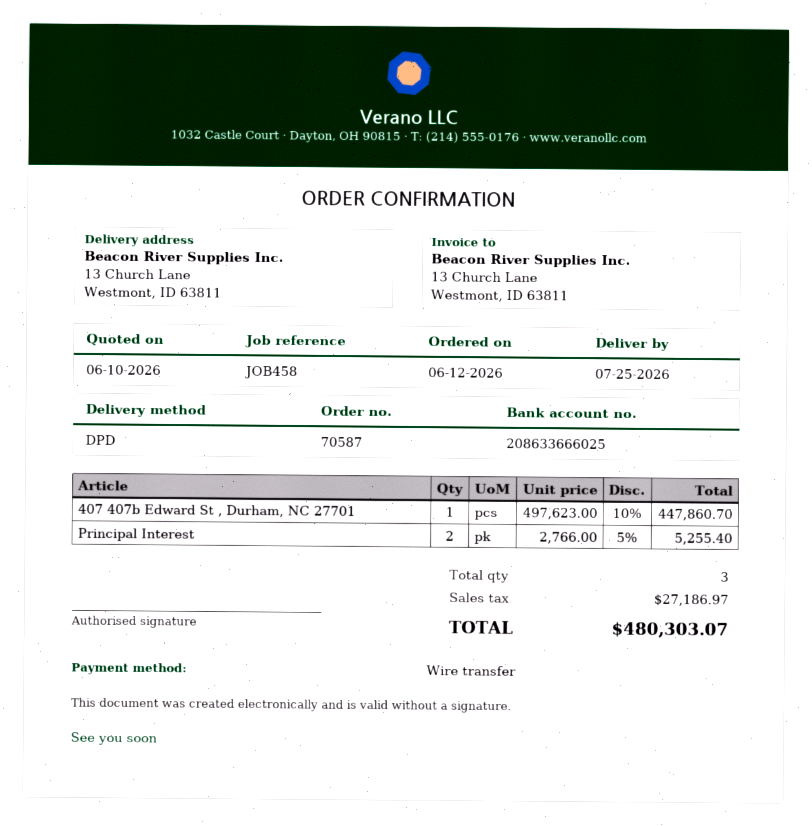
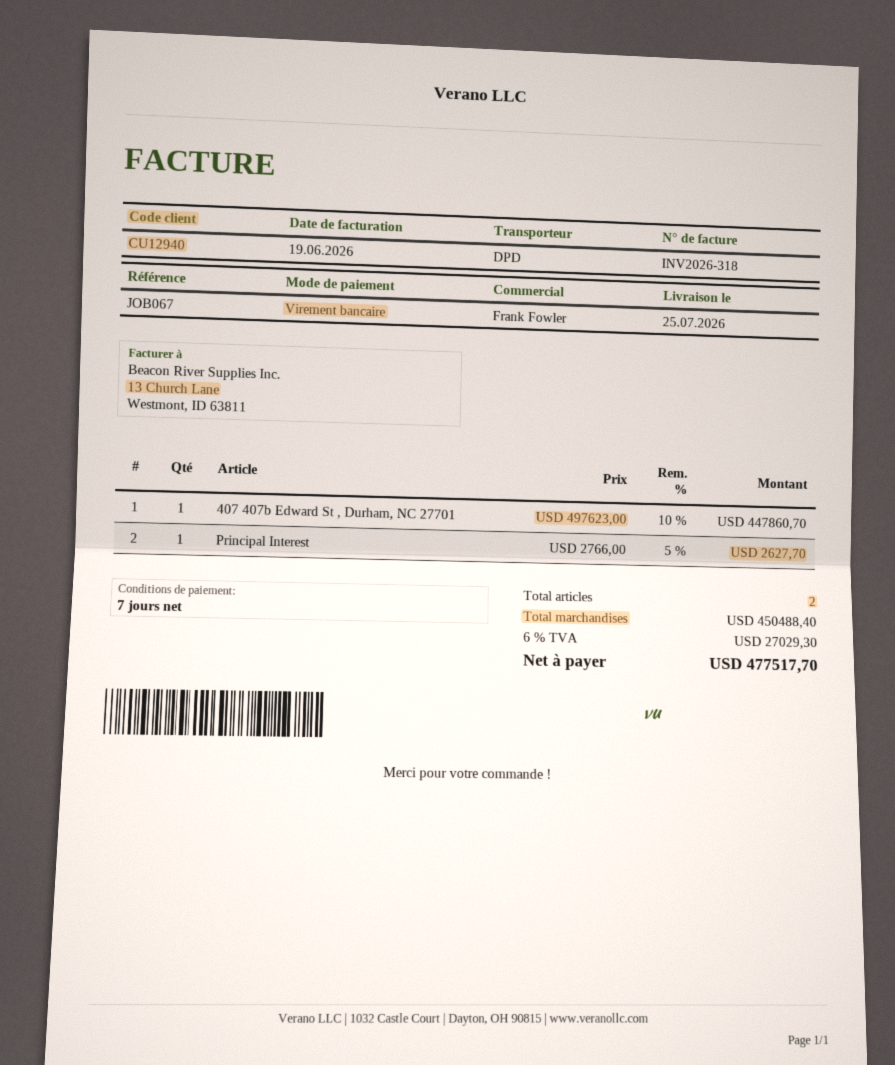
reference: JOB458 -> JOB067
Principal Interest: 2 x 2766.00 - 5% = 5255.40 -> 1 x 2766.00 - 5% = 2627.70
total quantity: 3 -> 2
tax: 27186.97 -> 27029.30
total: 480303.07 -> 477517.70

